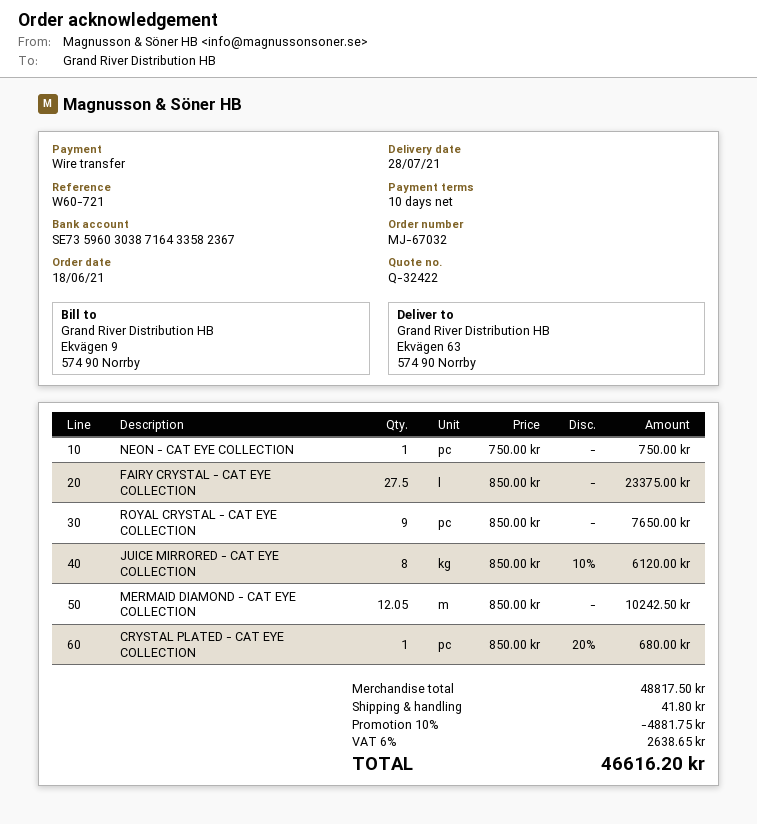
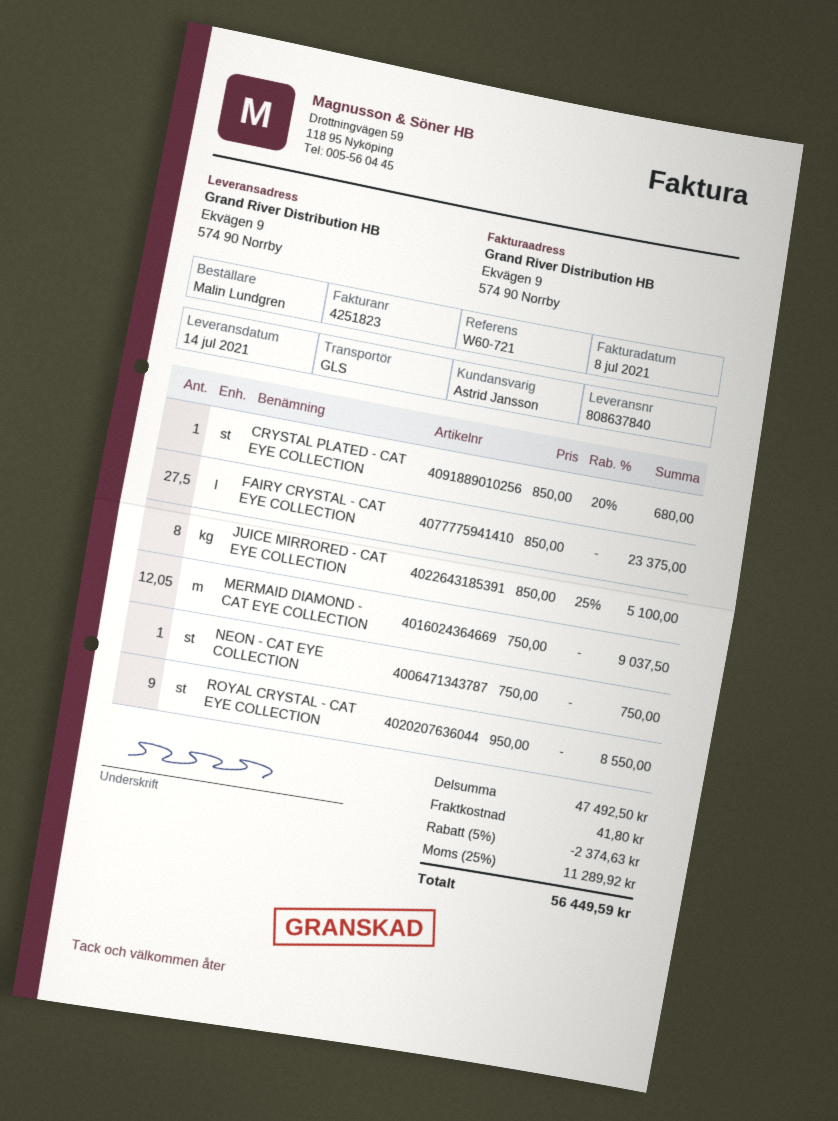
delivery date: 2021-07-28 -> 2021-07-14
ship to: Ekvägen 63, 574 90 Norrby -> Ekvägen 9, 574 90 Norrby
ROYAL CRYSTAL - CAT EYE COLLECTION: 9 x 850.00 = 7650.00 -> 9 x 950.00 = 8550.00
JUICE MIRRORED - CAT EYE COLLECTION: 8 x 850.00 - 10% = 6120.00 -> 8 x 850.00 - 25% = 5100.00
MERMAID DIAMOND - CAT EYE COLLECTION: 12.05 x 850.00 = 10242.50 -> 12.05 x 750.00 = 9037.50
subtotal: 48817.50 -> 47492.50
discount: 10% = 4881.75 -> 5% = 2374.63
tax: 6% = 2638.65 -> 25% = 11289.92
total: 46616.20 -> 56449.59

